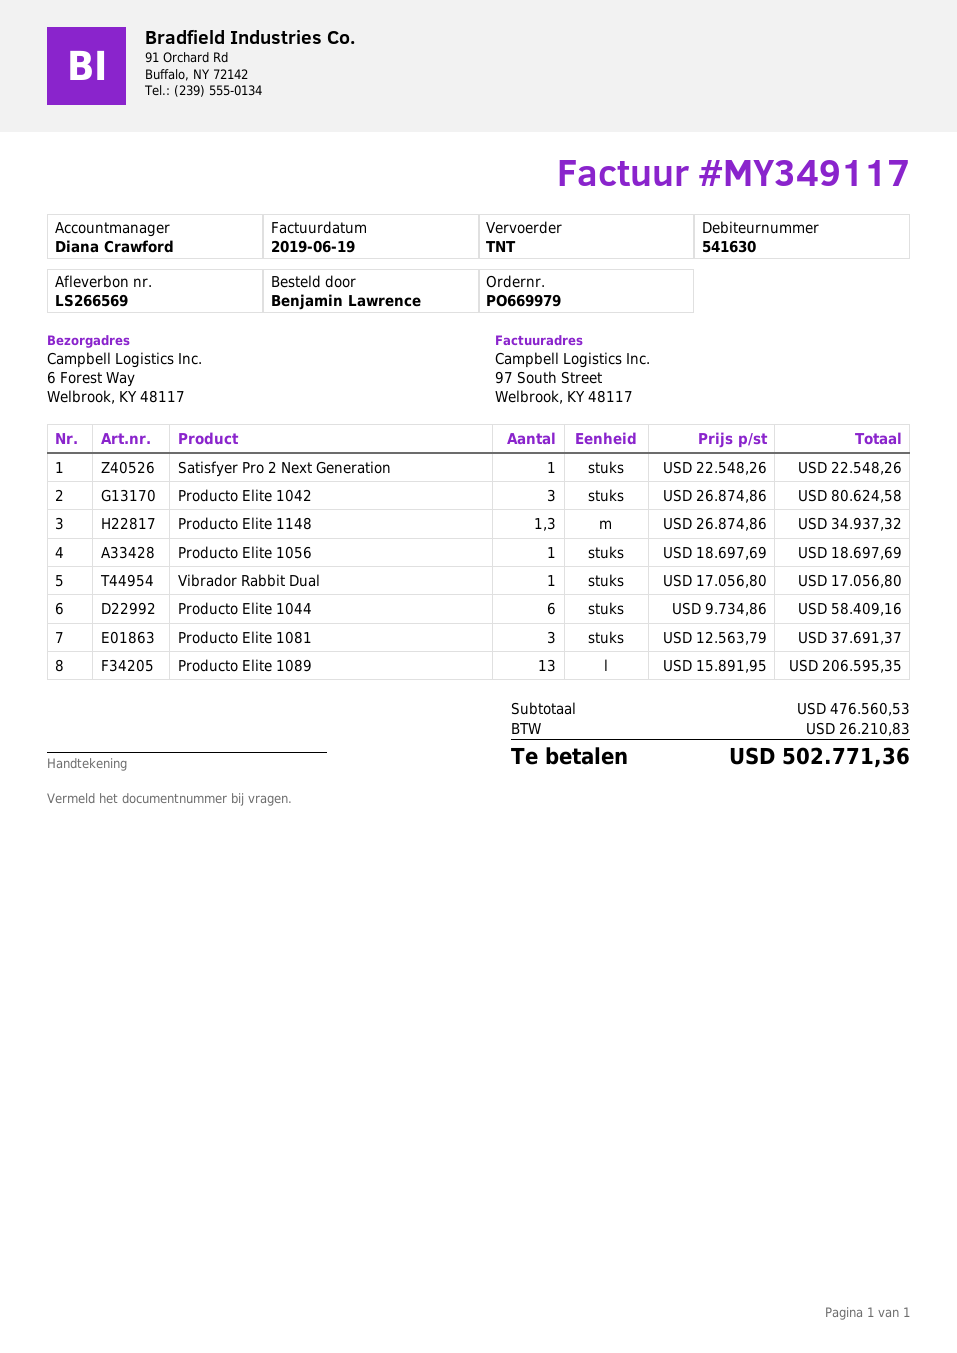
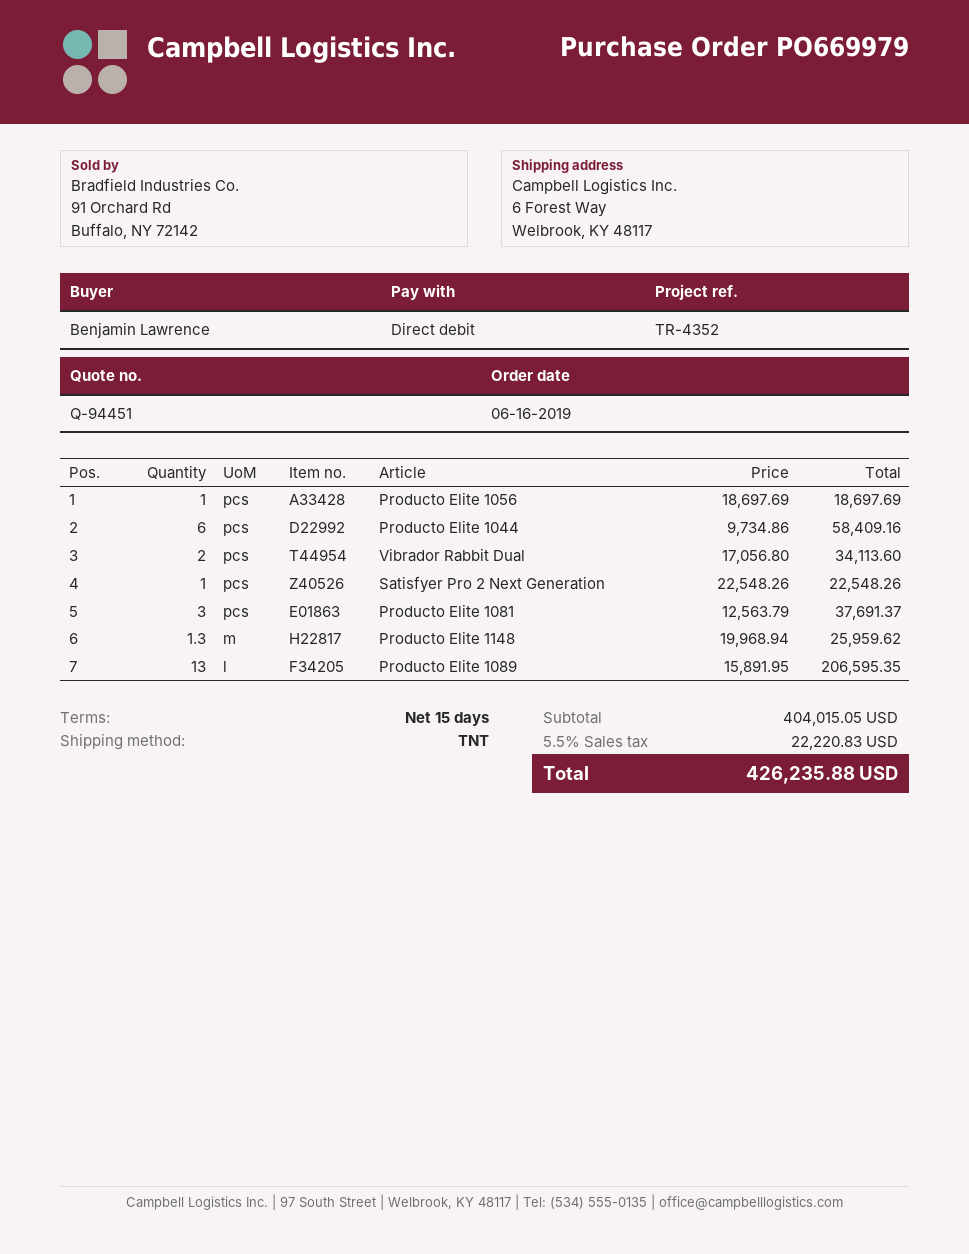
Producto Elite 1042: 3 x 26874.86 = 80624.58 -> none
Producto Elite 1148: 1.3 x 26874.86 = 34937.32 -> 1.3 x 19968.94 = 25959.62
Vibrador Rabbit Dual: 1 x 17056.80 = 17056.80 -> 2 x 17056.80 = 34113.60
subtotal: 476560.53 -> 404015.05
tax: 26210.83 -> 22220.83
total: 502771.36 -> 426235.88

